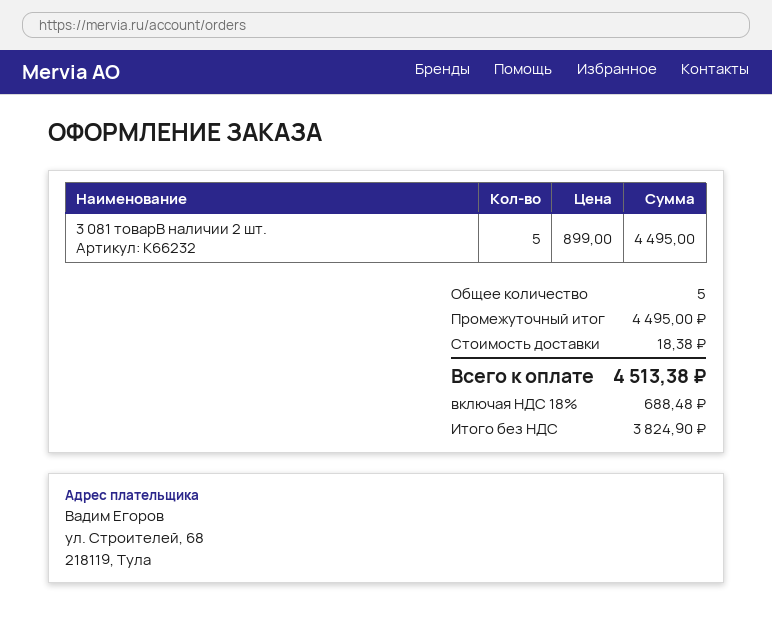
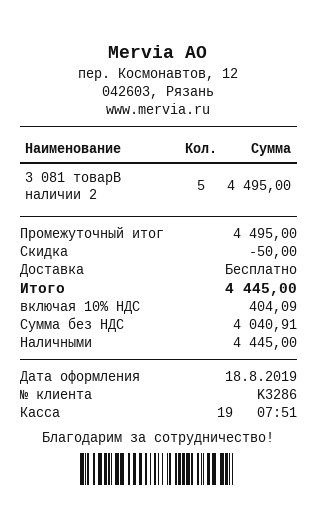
discount: none -> 50.00
shipping: 18.38 -> 0.00
net: 3824.90 -> 4040.91
tax: 18% = 688.48 -> 10% = 404.09
total: 4513.38 -> 4445.00

